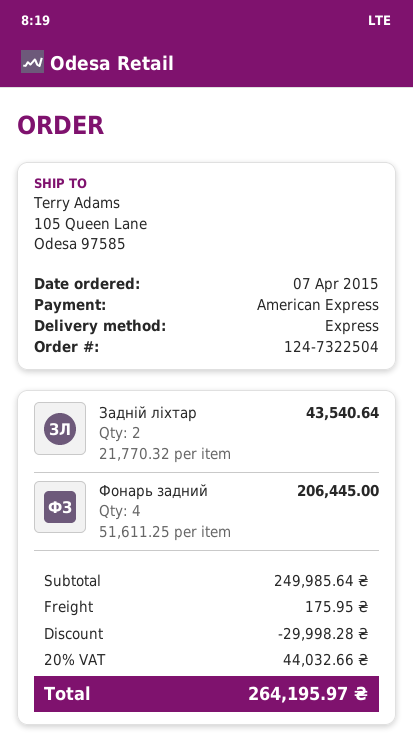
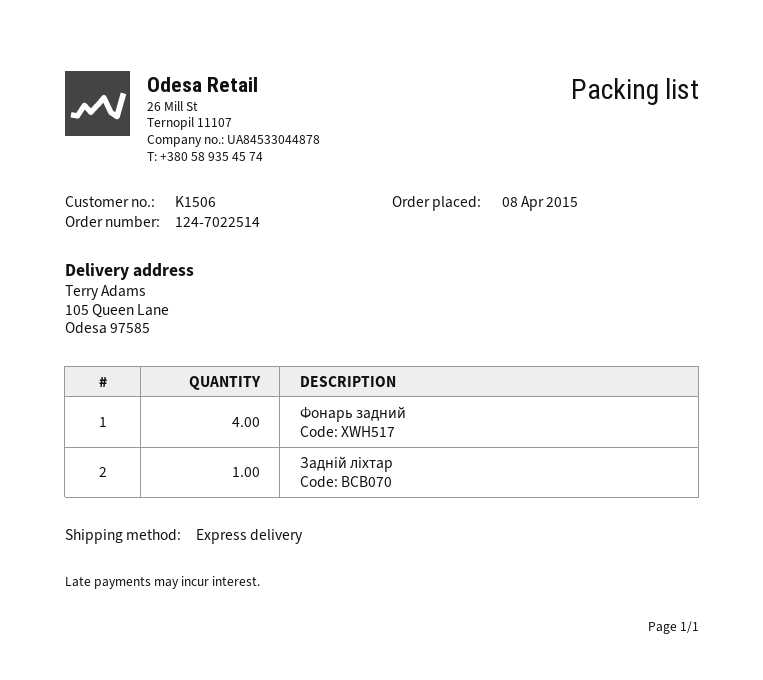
order number: 124-7322504 -> 124-7022514
order date: 2015-04-07 -> 2015-04-08
Задній ліхтар: 2 -> 1

